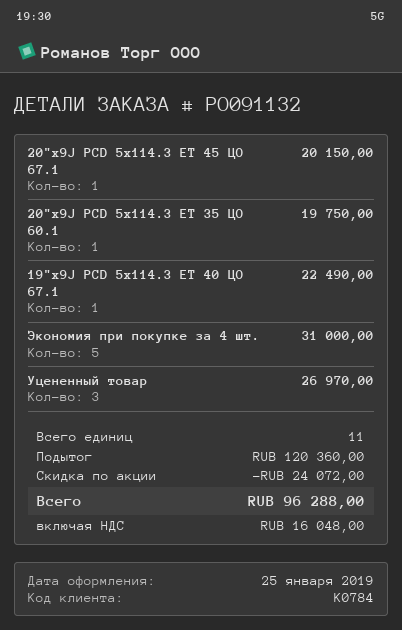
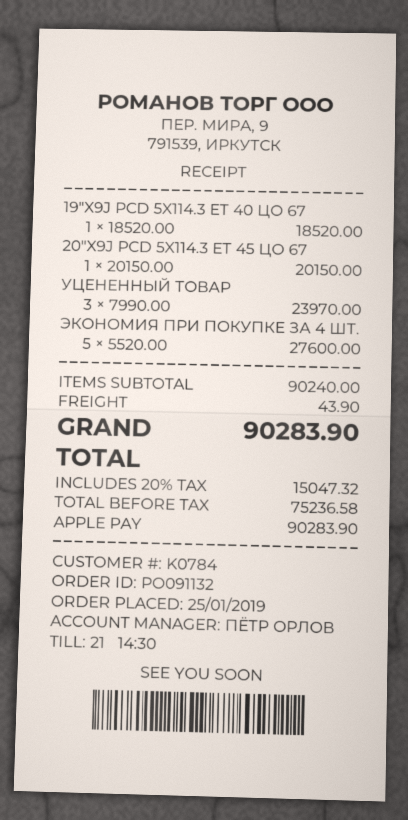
20"x9J PCD 5x114.3 ЕТ 35 ЦО 60.1: 1 for 19750.00 -> none
19"x9J PCD 5x114.3 ЕТ 40 ЦО 67.1: 1 for 22490.00 -> 1 for 18520.00
Экономия при покупке за 4 шт.: 5 for 31000.00 -> 5 for 27600.00
Уцененный товар: 3 for 26970.00 -> 3 for 23970.00
subtotal: 120360.00 -> 90240.00
discount: 24072.00 -> none
shipping: none -> 43.90
tax: 16048.00 -> 15047.32
total: 96288.00 -> 90283.90

